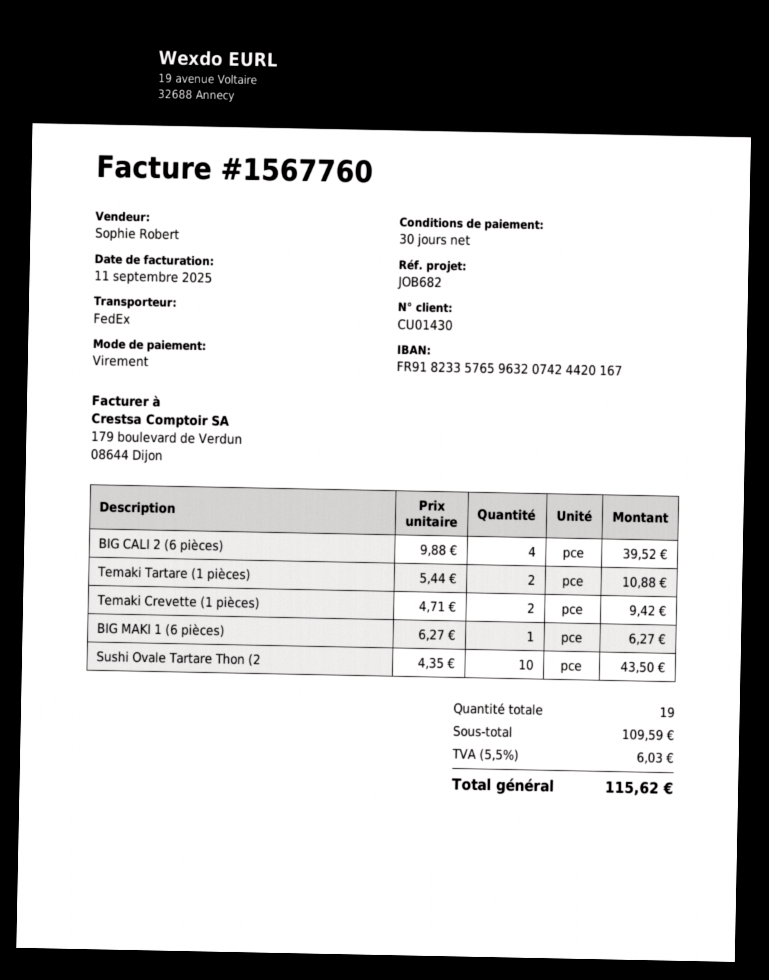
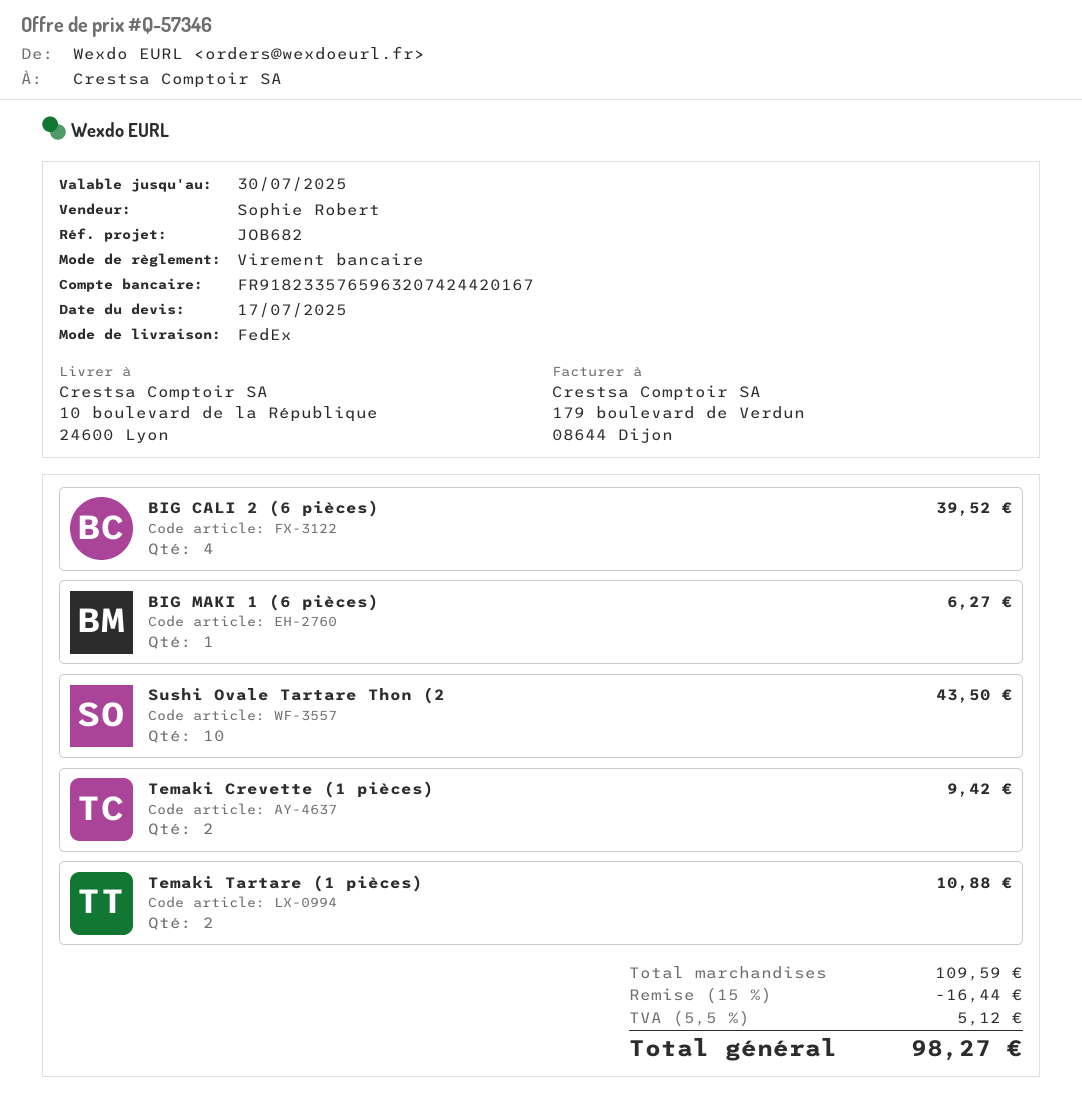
discount: none -> 15% = 16.44
tax: 5.5% = 6.03 -> 5.5% = 5.12
total: 115.62 -> 98.27

